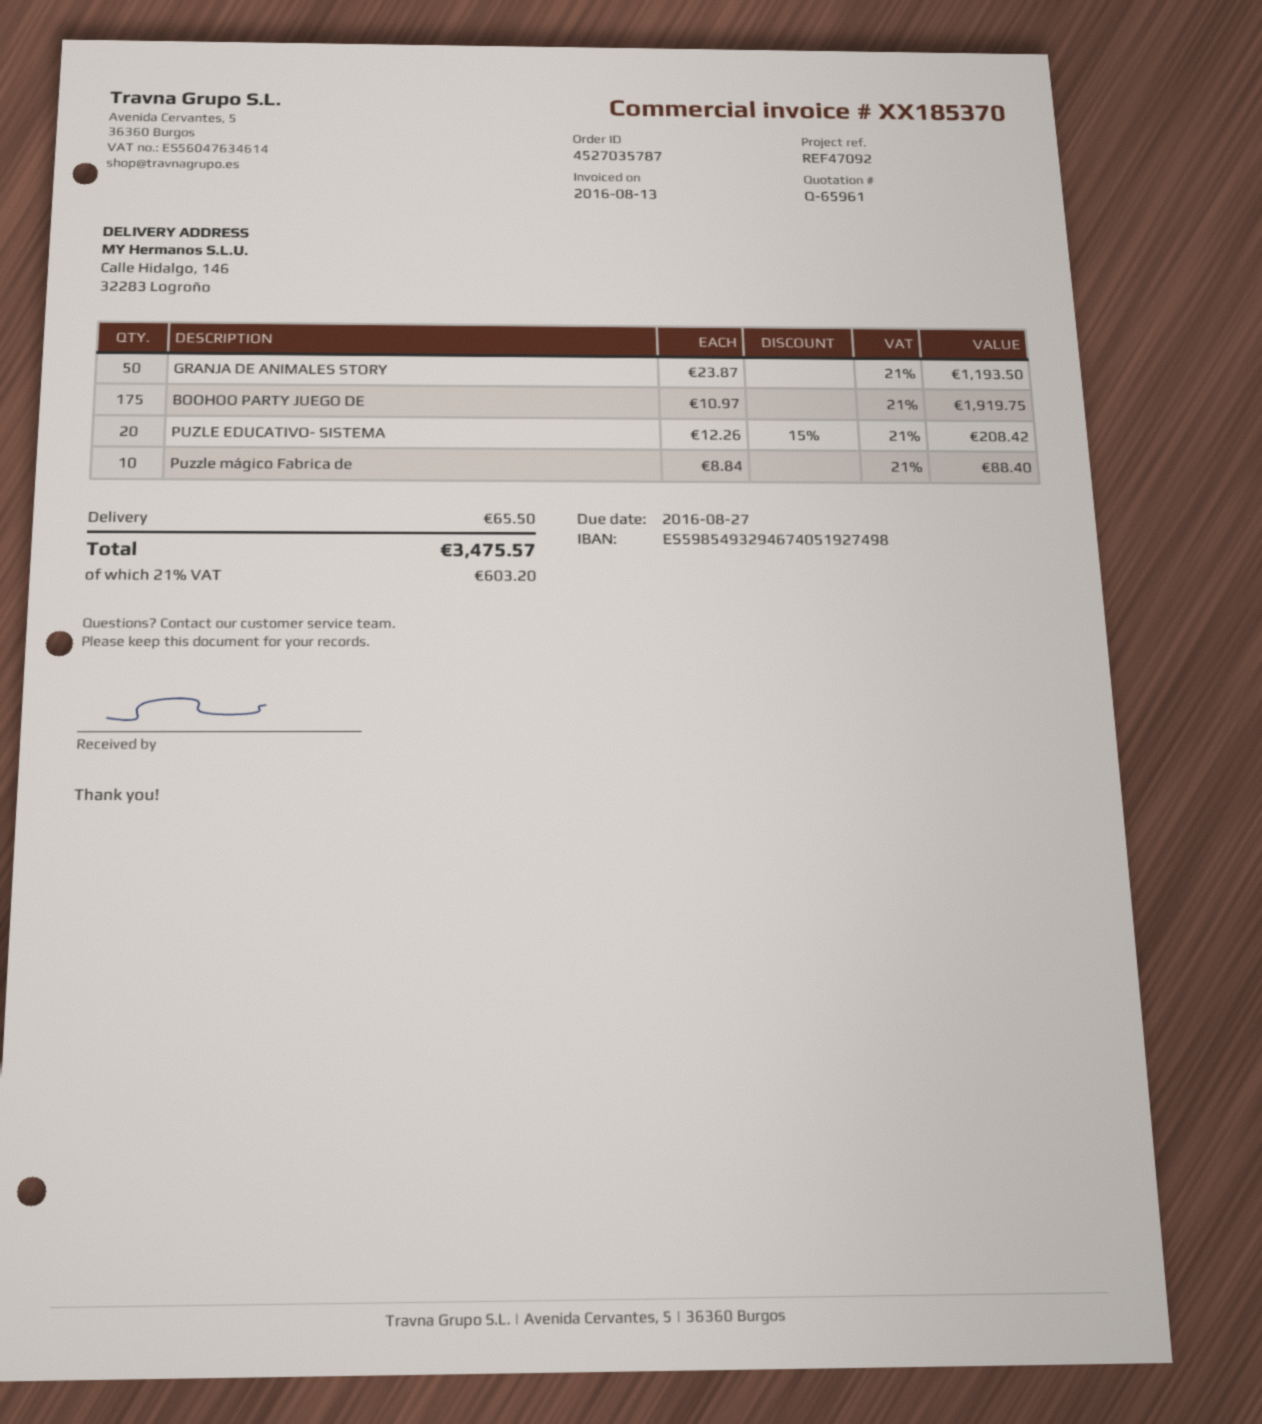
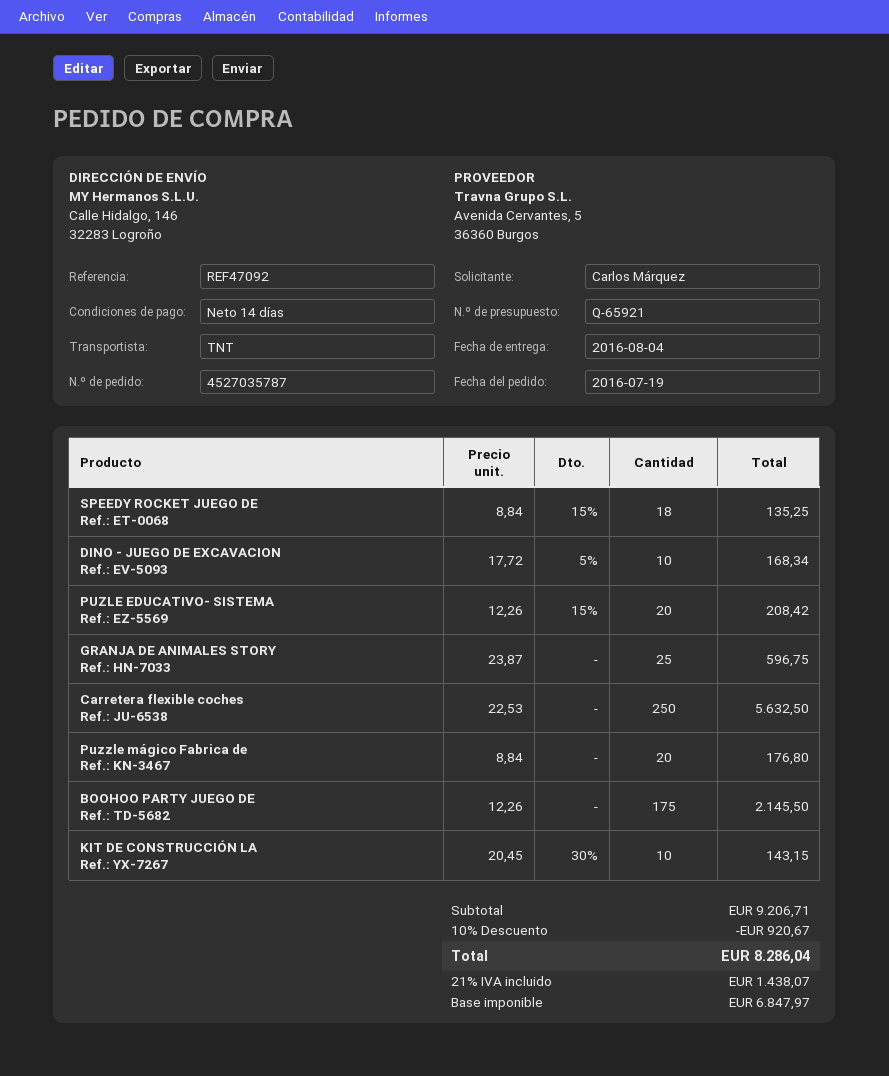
quote number: Q-65961 -> Q-65921
GRANJA DE ANIMALES STORY: 50 x 23.87 = 1193.50 -> 25 x 23.87 = 596.75
BOOHOO PARTY JUEGO DE: 175 x 10.97 = 1919.75 -> 175 x 12.26 = 2145.50
Puzzle mágico Fabrica de: 10 x 8.84 = 88.40 -> 20 x 8.84 = 176.80
SPEEDY ROCKET JUEGO DE: none -> 18 x 8.84 - 15% = 135.25
DINO - JUEGO DE EXCAVACION: none -> 10 x 17.72 - 5% = 168.34
Carretera flexible coches: none -> 250 x 22.53 = 5632.50
KIT DE CONSTRUCCIÓN LA: none -> 10 x 20.45 - 30% = 143.15
discount: none -> 10% = 920.67
shipping: 65.50 -> none
tax: 21% = 603.20 -> 21% = 1438.07
total: 3475.57 -> 8286.04

